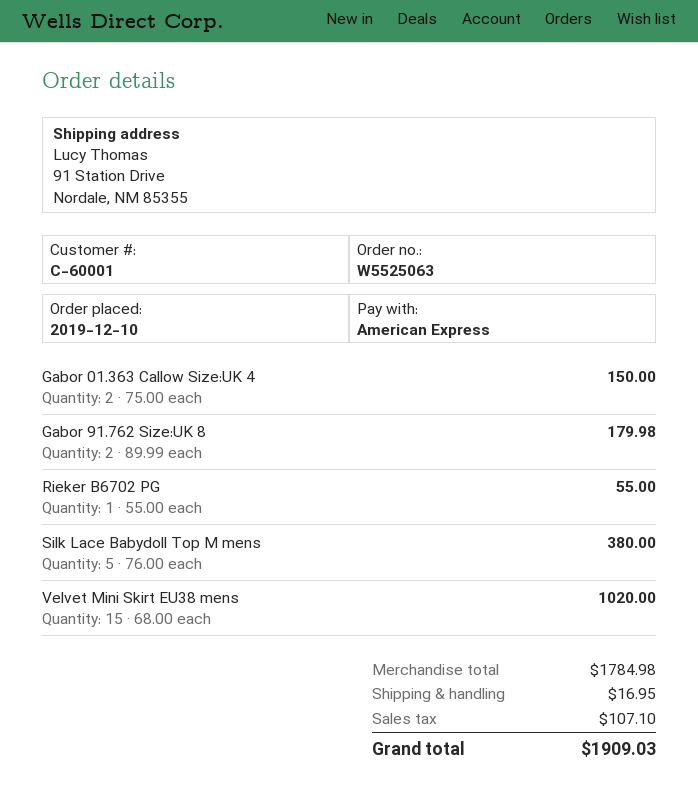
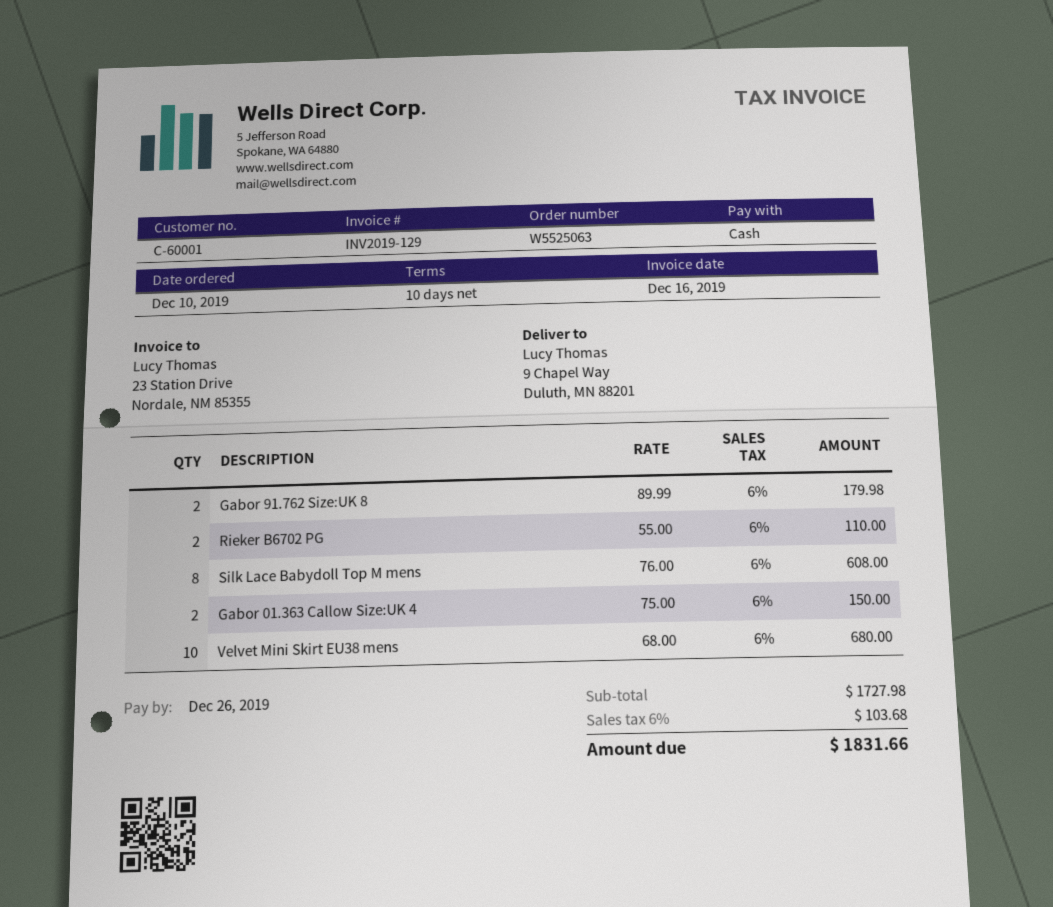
payment method: American Express -> cash
ship to: 91 Station Drive, Nordale, NM 85355 -> 9 Chapel Way, Duluth, MN 88201
Rieker B6702 PG: 1 x 55.00 = 55.00 -> 2 x 55.00 = 110.00
Silk Lace Babydoll Top M mens: 5 x 76.00 = 380.00 -> 8 x 76.00 = 608.00
Velvet Mini Skirt EU38 mens: 15 x 68.00 = 1020.00 -> 10 x 68.00 = 680.00
subtotal: 1784.98 -> 1727.98
shipping: 16.95 -> none
tax: 107.10 -> 103.68
total: 1909.03 -> 1831.66

